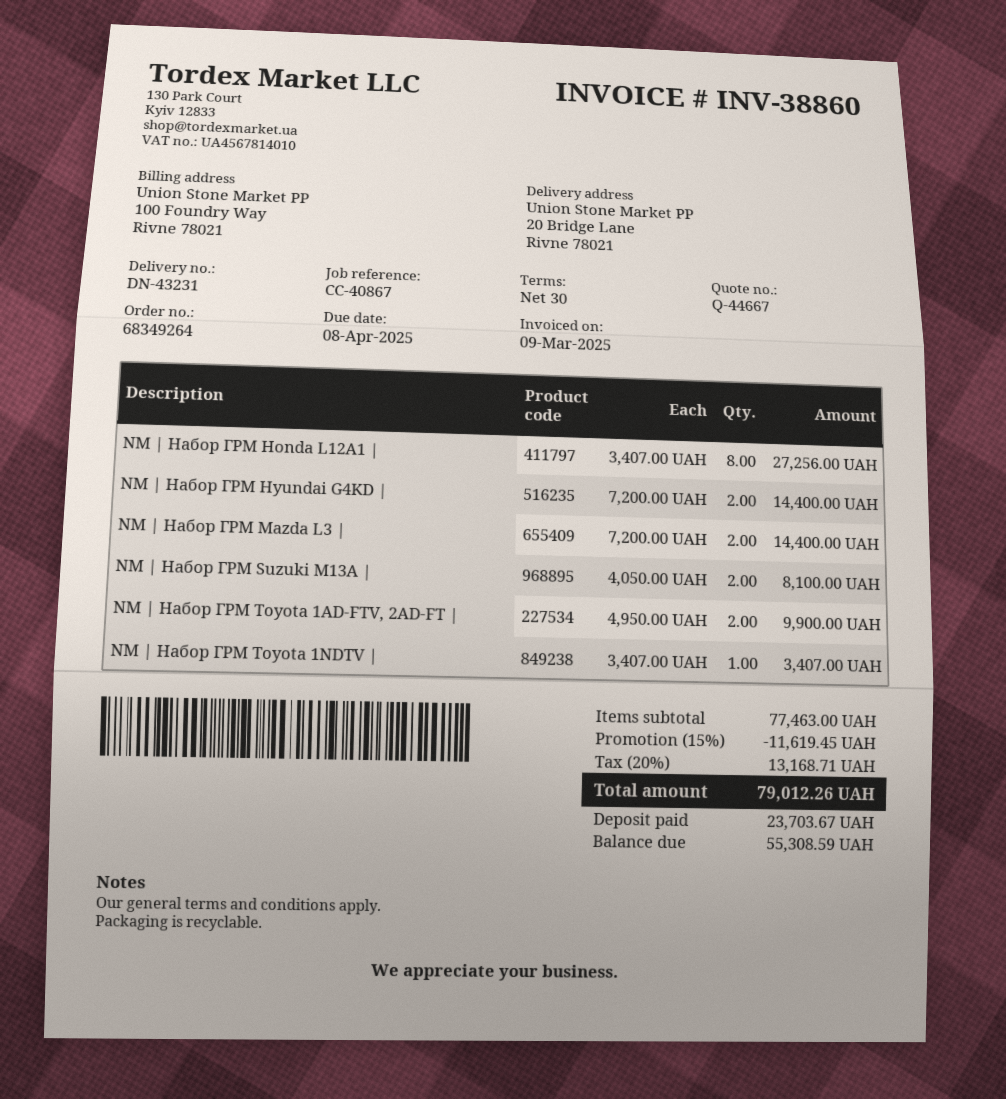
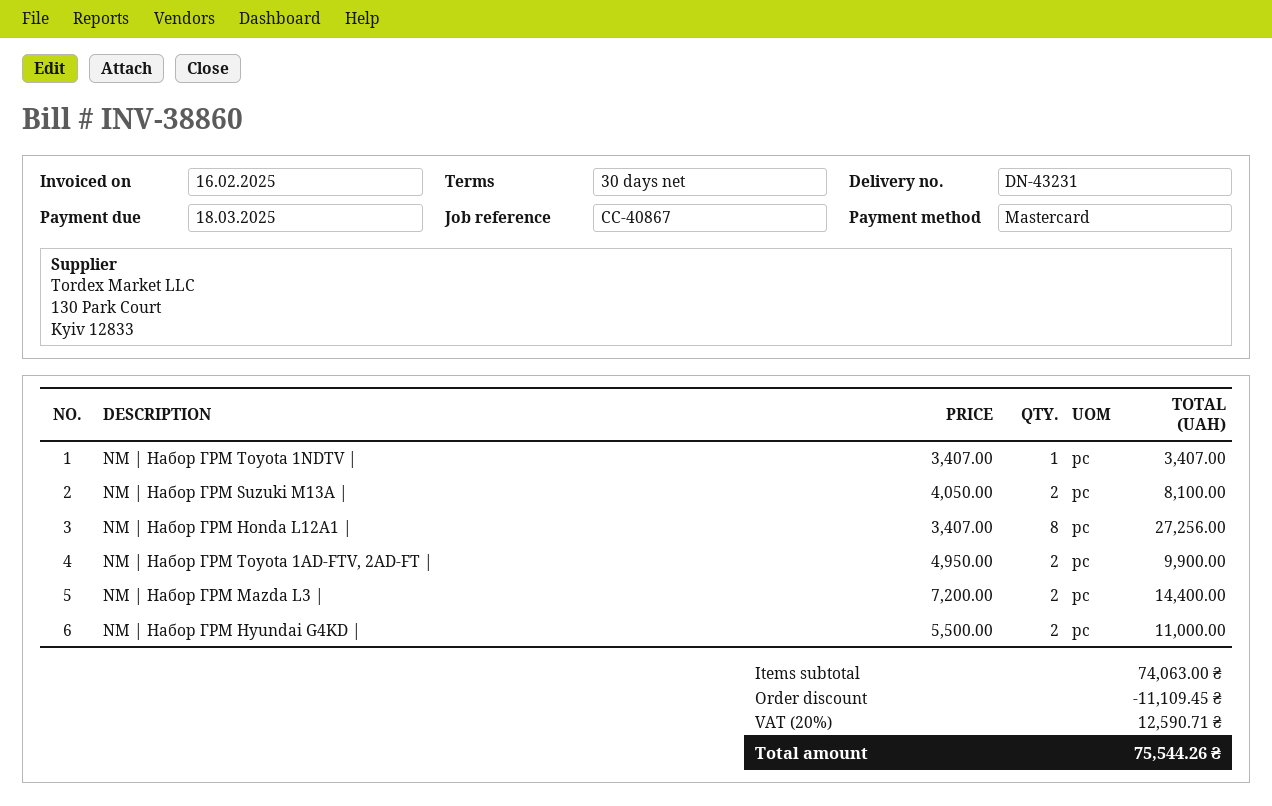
invoice date: 2025-03-09 -> 2025-02-16
due date: 2025-04-08 -> 2025-03-18
NM | Набор ГРМ Hyundai G4KD |: 2 x 7200.00 = 14400.00 -> 2 x 5500.00 = 11000.00
subtotal: 77463.00 -> 74063.00
discount: 11619.45 -> 11109.45
tax: 20% = 13168.71 -> 20% = 12590.71
total: 79012.26 -> 75544.26

